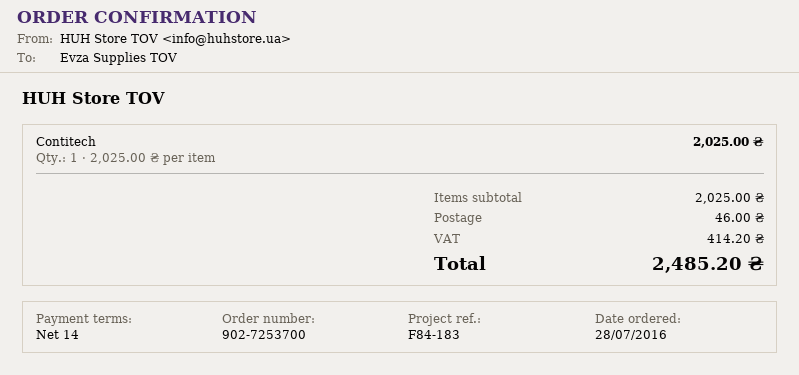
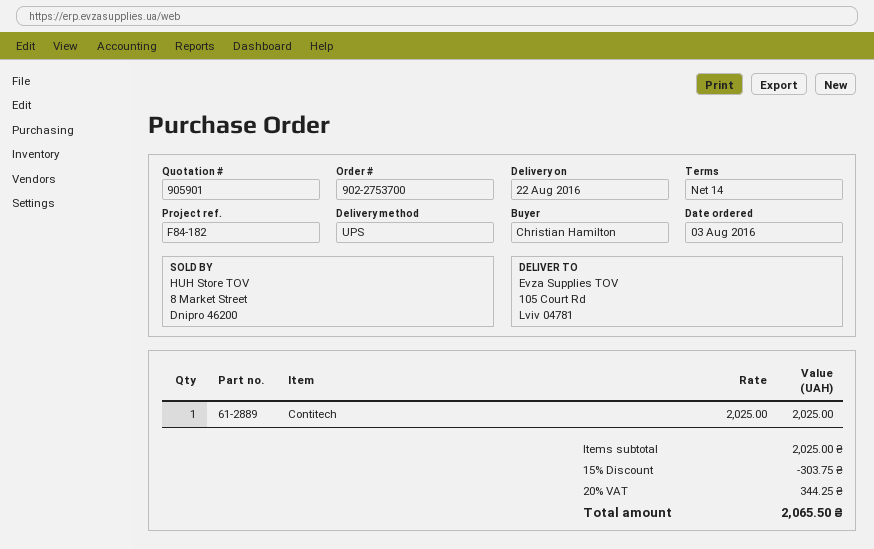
order number: 902-7253700 -> 902-2753700
order date: 2016-07-28 -> 2016-08-03
reference: F84-183 -> F84-182
discount: none -> 15% = 303.75
shipping: 46.00 -> none
tax: 414.20 -> 344.25
total: 2485.20 -> 2065.50

